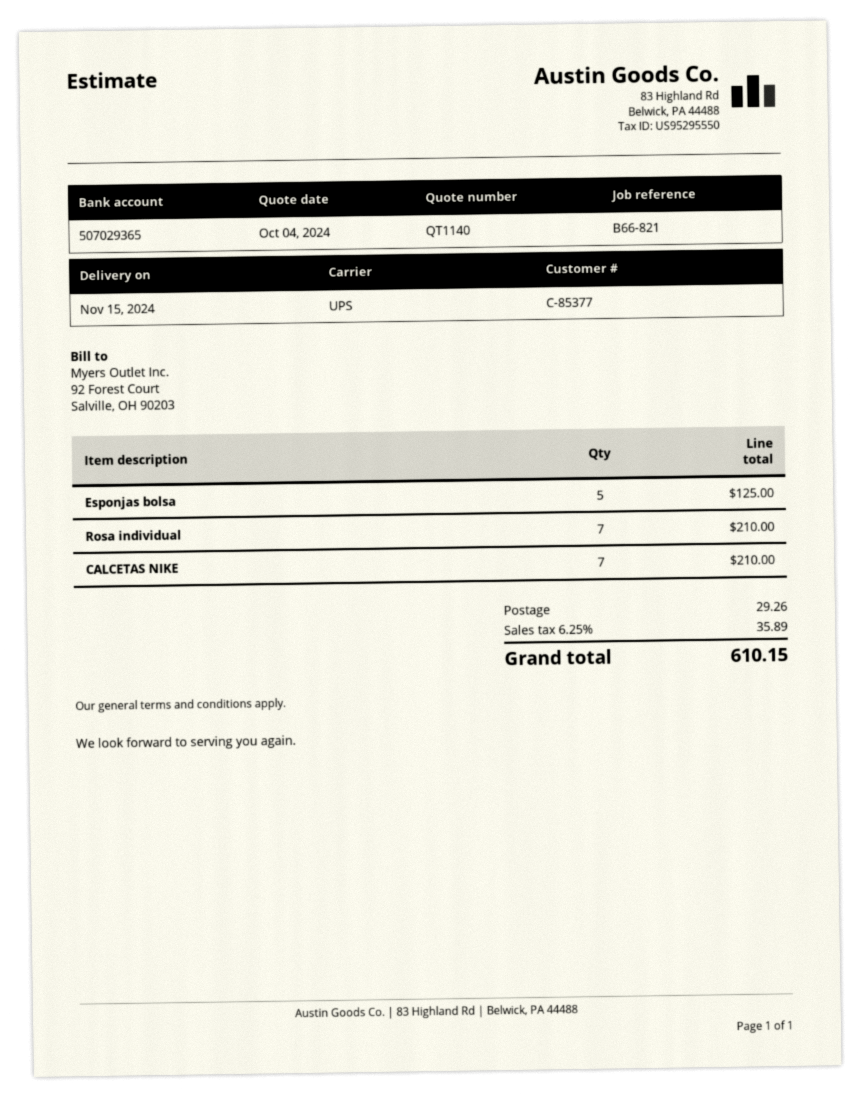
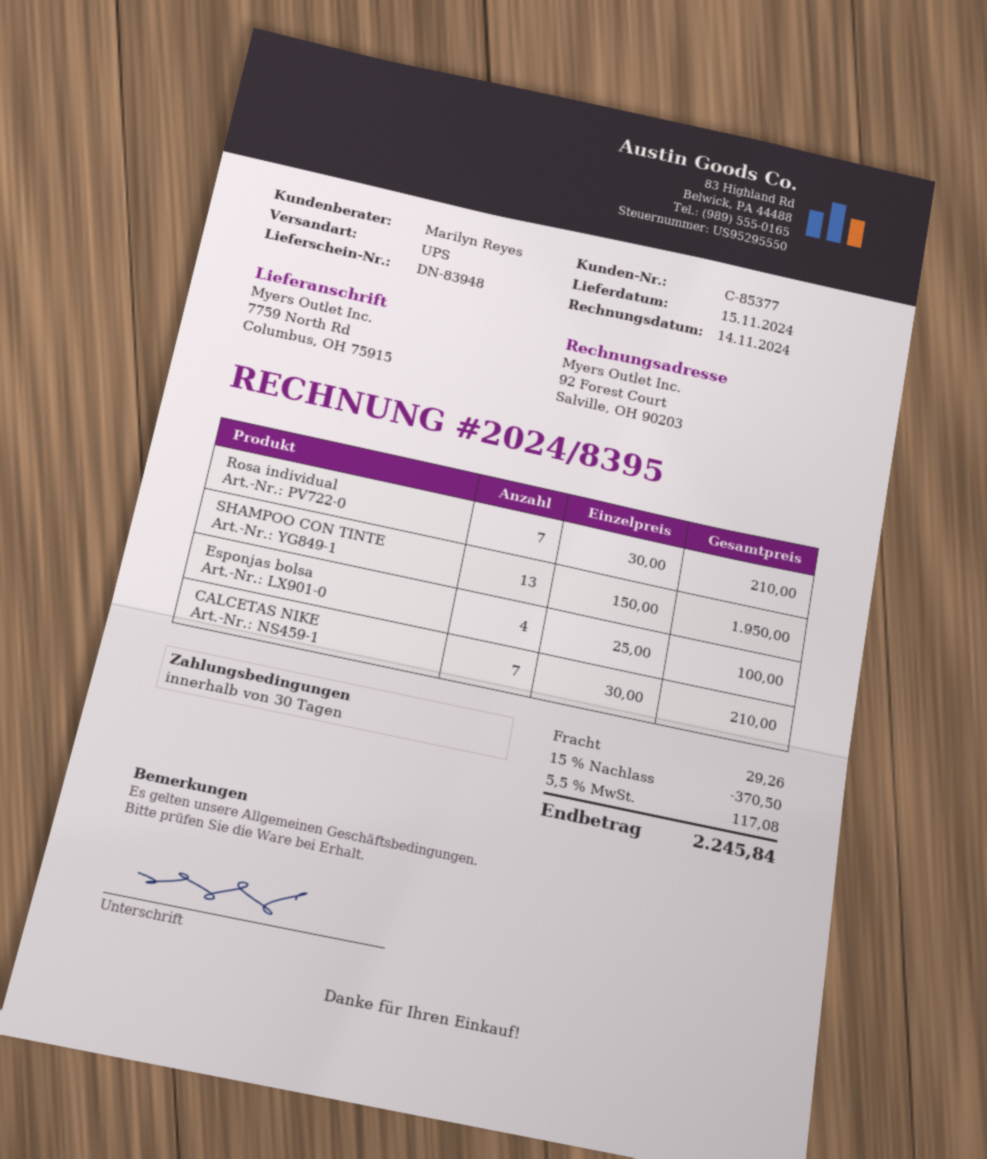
Esponjas bolsa: 5 for 125.00 -> 4 for 100.00
SHAMPOO CON TINTE: none -> 13 for 1950.00
discount: none -> 15% = 370.50
tax: 6.25% = 35.89 -> 5.5% = 117.08
total: 610.15 -> 2245.84

